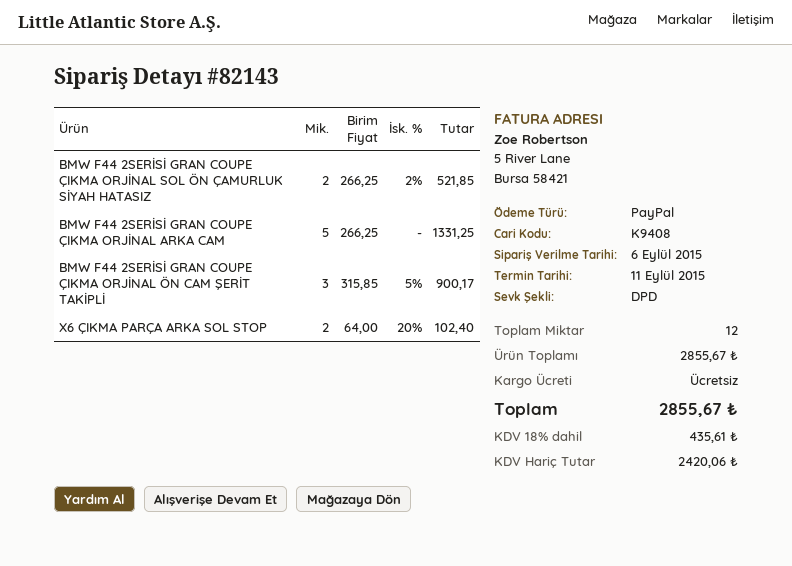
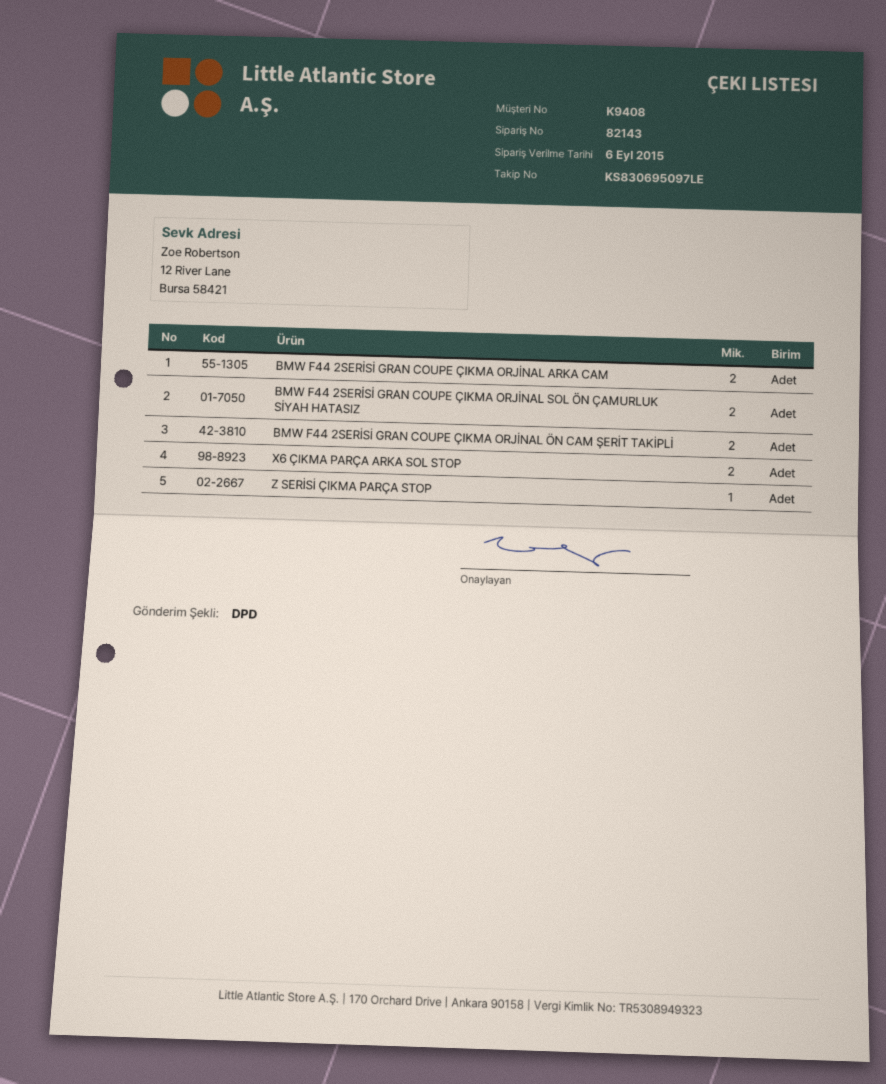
BMW F44 2SERİSİ GRAN COUPE ÇIKMA ORJİNAL ARKA CAM: 5 -> 2
BMW F44 2SERİSİ GRAN COUPE ÇIKMA ORJİNAL ÖN CAM ŞERİT TAKİPLİ: 3 -> 2
Z SERİSİ ÇIKMA PARÇA STOP: none -> 1

